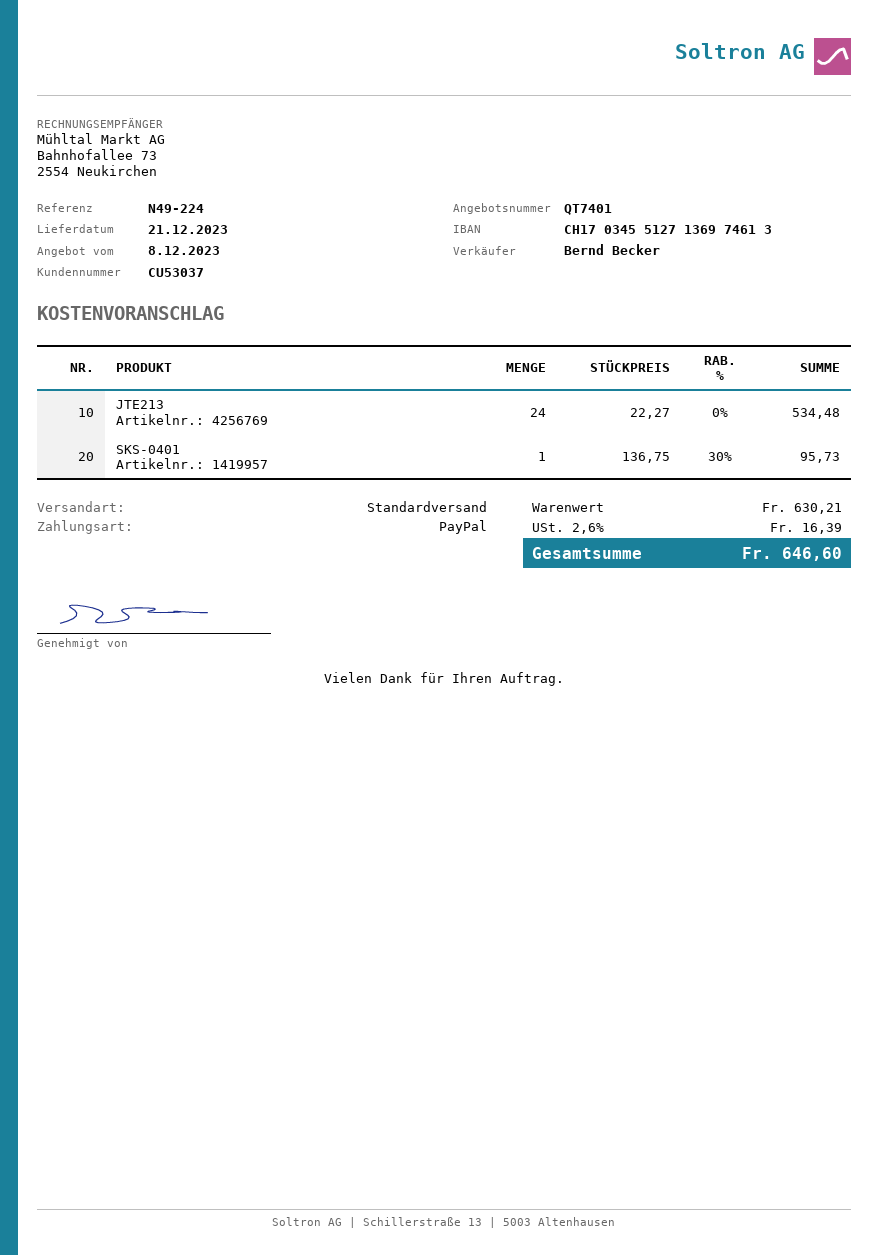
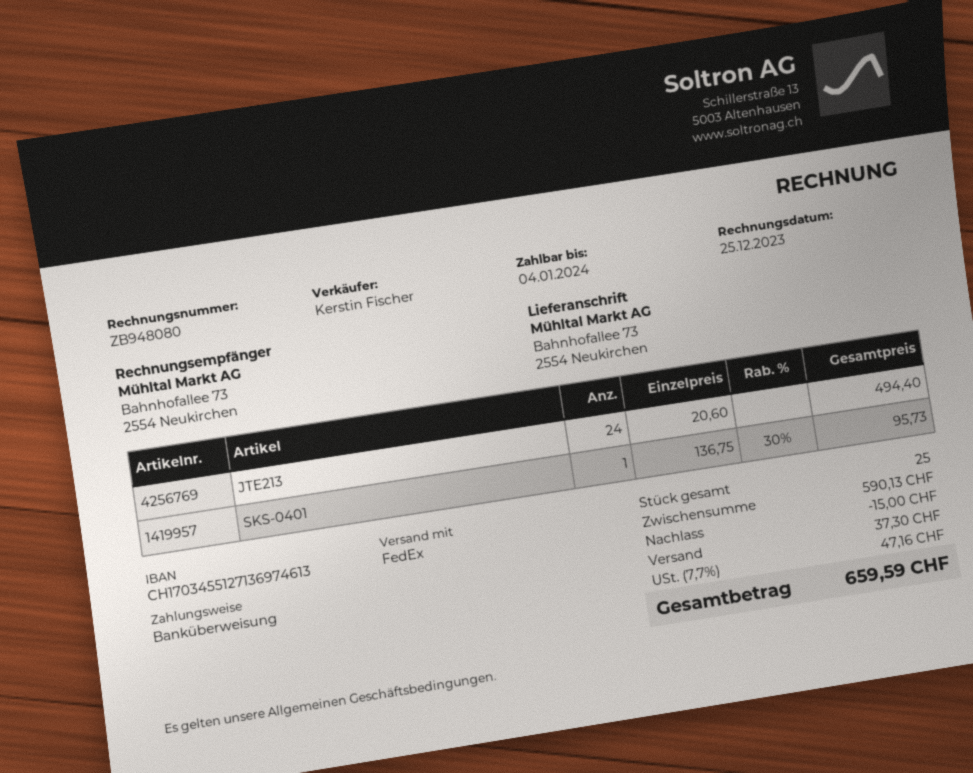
sales rep: Bernd Becker -> Kerstin Fischer
payment method: PayPal -> bank transfer
shipping method: standard -> FedEx
JTE213: 24 x 22.27 = 534.48 -> 24 x 20.60 = 494.40
subtotal: 630.21 -> 590.13
discount: none -> 15.00
shipping: none -> 37.30
tax: 2.6% = 16.39 -> 7.7% = 47.16
total: 646.60 -> 659.59

